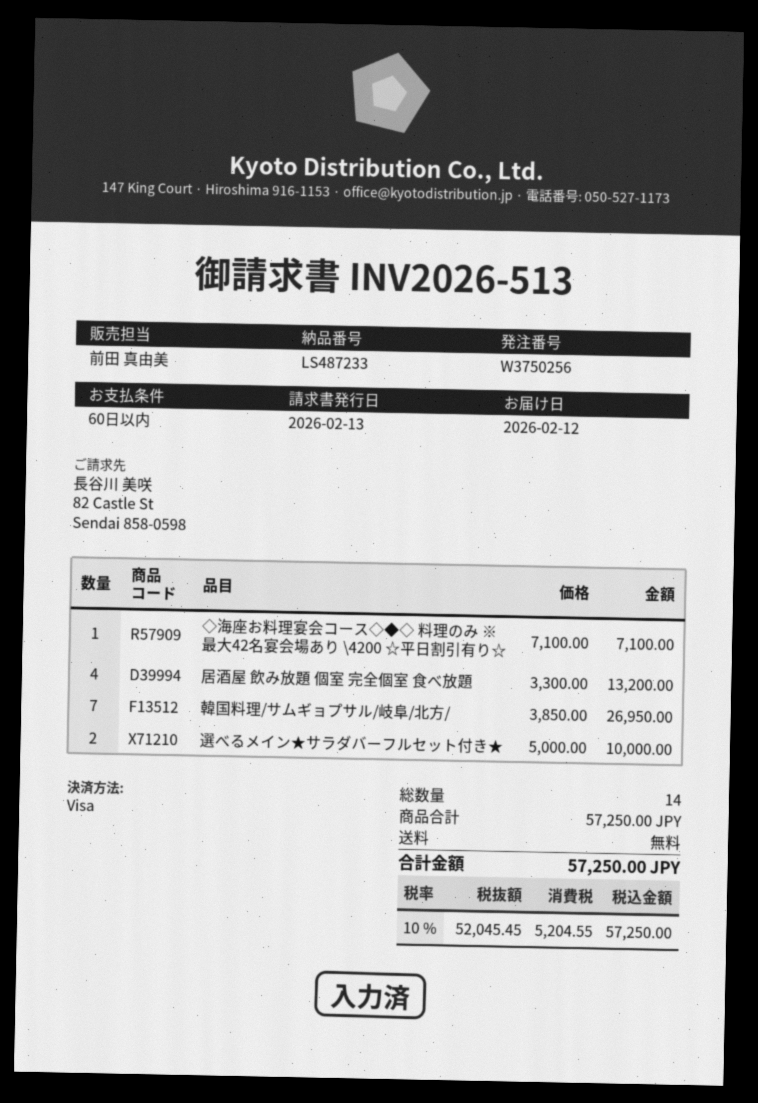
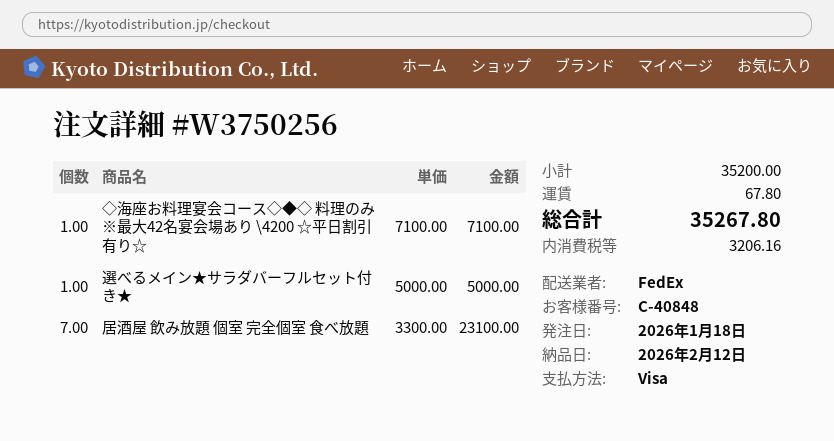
居酒屋 飲み放題 個室 完全個室 食べ放題: 4 x 3300.00 = 13200.00 -> 7 x 3300.00 = 23100.00
韓国料理/サムギョプサル/岐阜/北方/: 7 x 3850.00 = 26950.00 -> none
選べるメイン★サラダバーフルセット付き★: 2 x 5000.00 = 10000.00 -> 1 x 5000.00 = 5000.00
subtotal: 57250.00 -> 35200.00
shipping: 0.00 -> 67.80
tax: 5204.55 -> 3206.16
total: 57250.00 -> 35267.80

